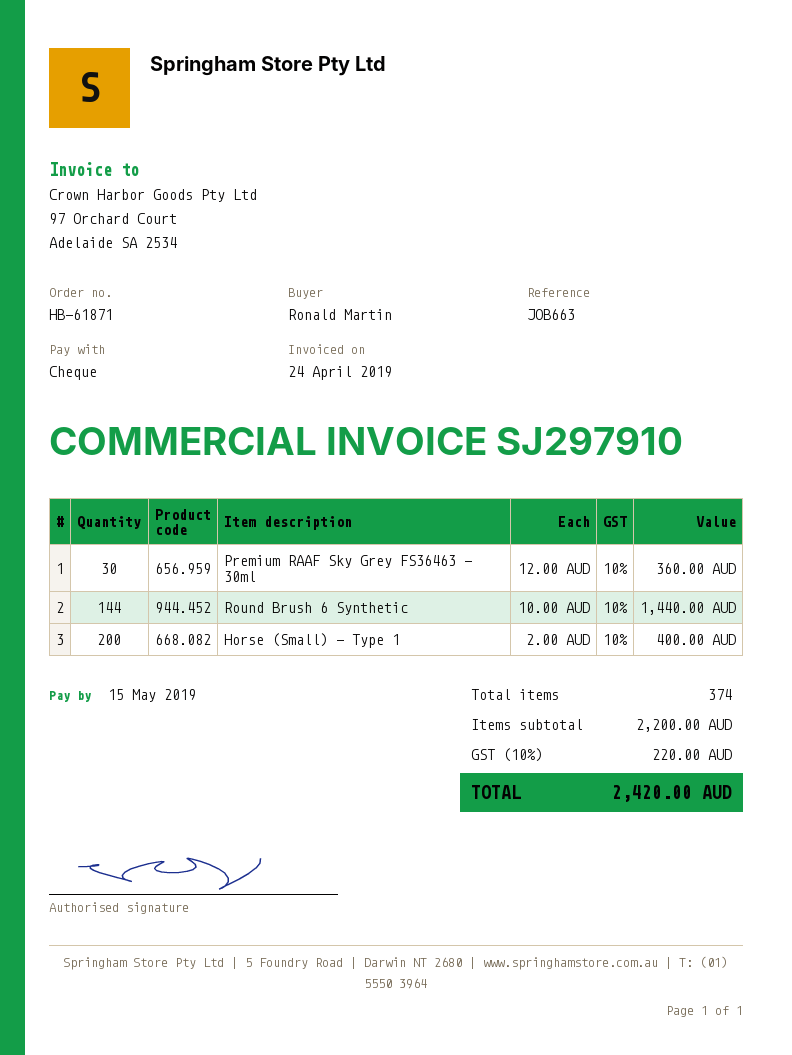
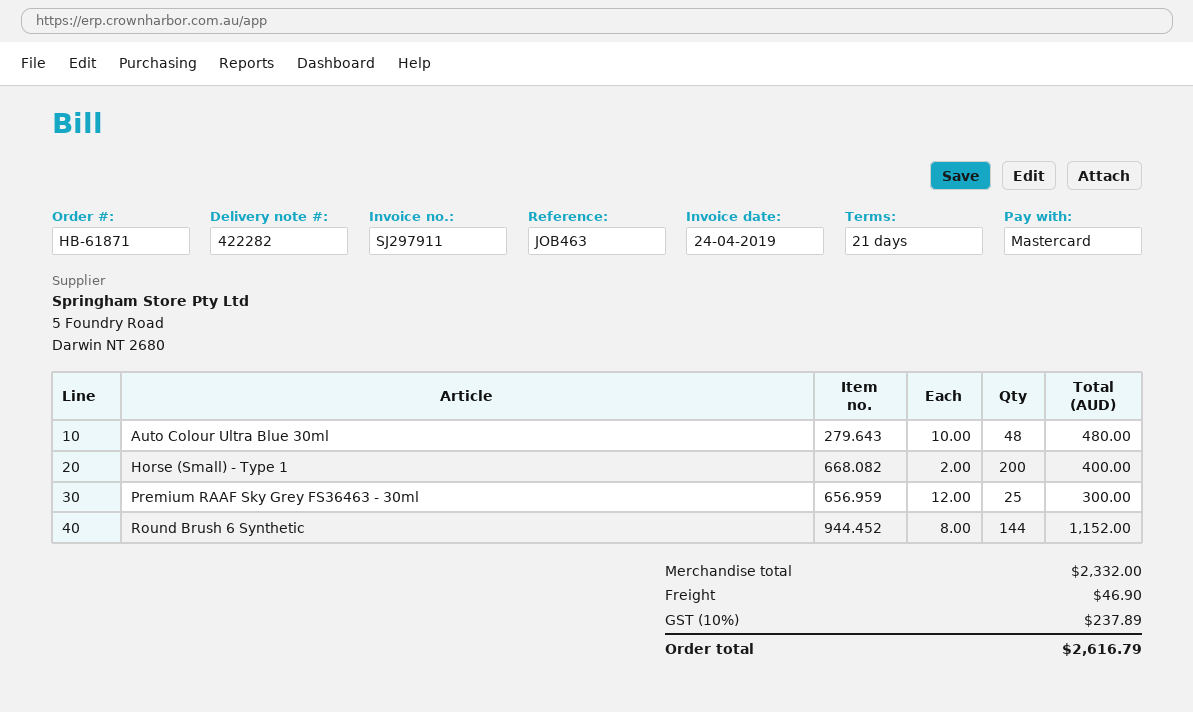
invoice number: SJ297910 -> SJ297911
reference: JOB663 -> JOB463
payment method: cheque -> Mastercard
Premium RAAF Sky Grey FS36463 - 30ml: 30 x 12.00 = 360.00 -> 25 x 12.00 = 300.00
Round Brush 6 Synthetic: 144 x 10.00 = 1440.00 -> 144 x 8.00 = 1152.00
Auto Colour Ultra Blue 30ml: none -> 48 x 10.00 = 480.00
subtotal: 2200.00 -> 2332.00
shipping: none -> 46.90
tax: 10% = 220.00 -> 10% = 237.89
total: 2420.00 -> 2616.79

